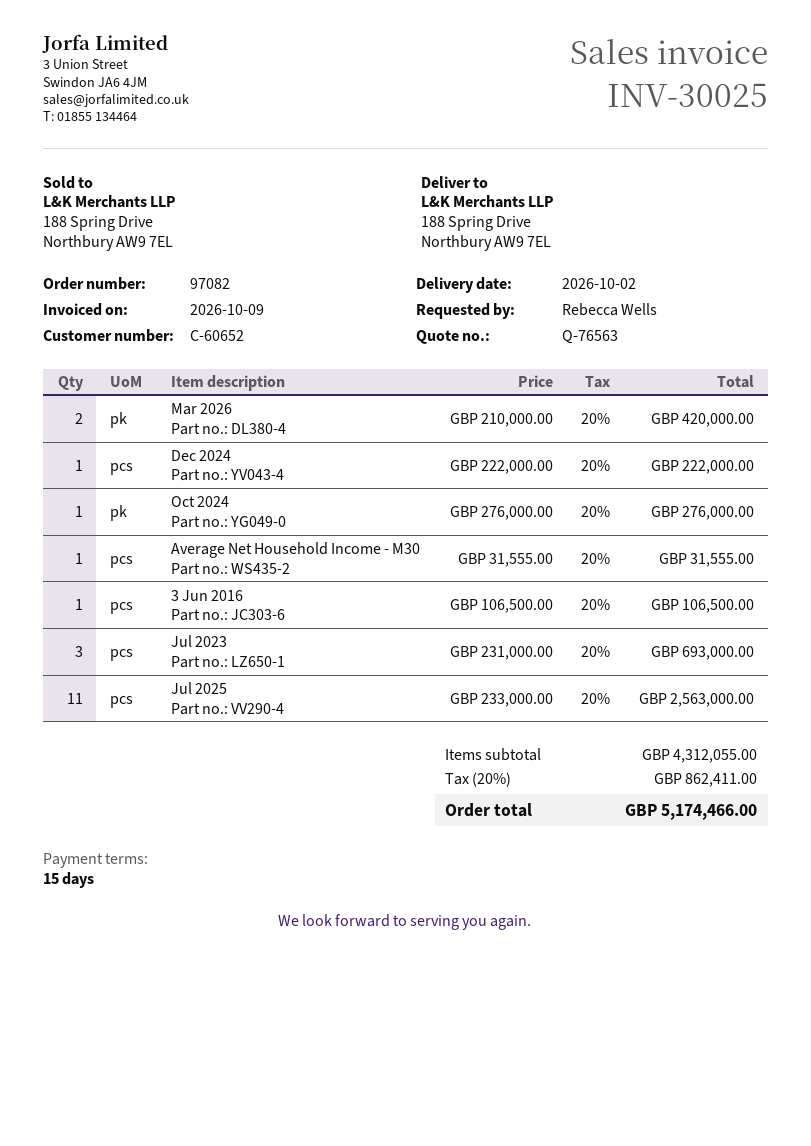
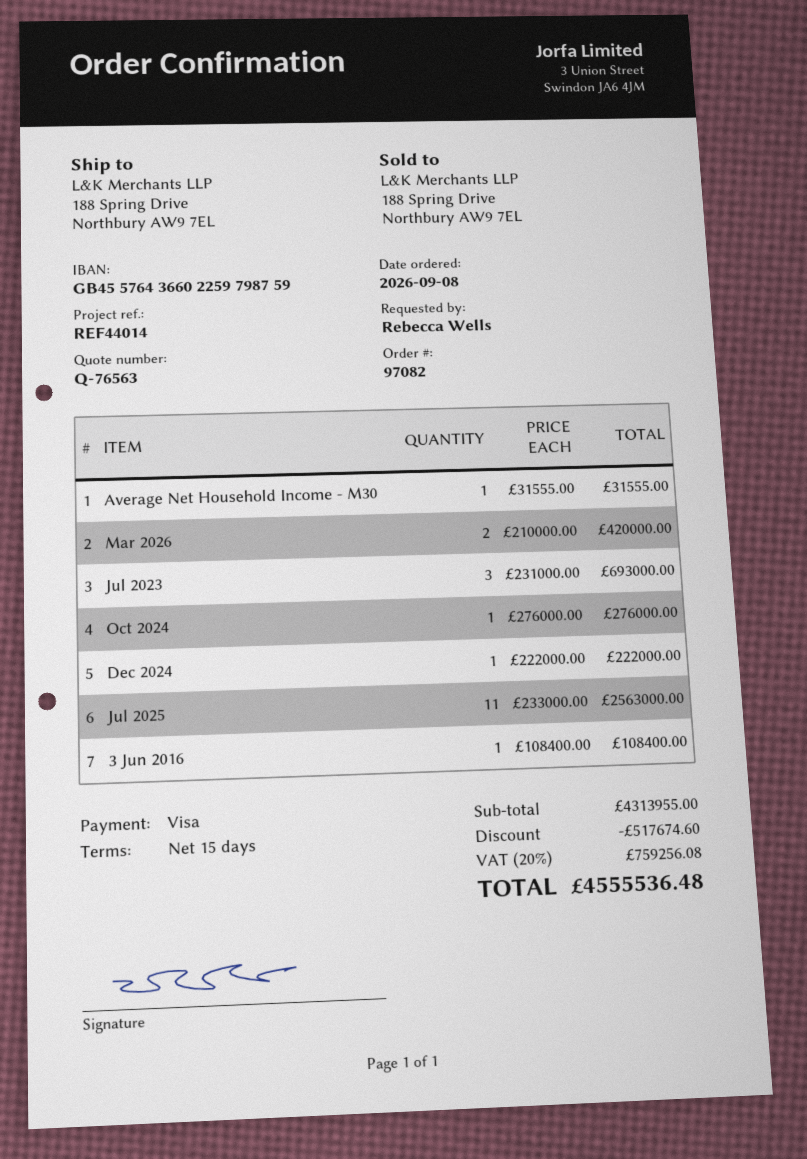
3 Jun 2016: 1 x 106500.00 = 106500.00 -> 1 x 108400.00 = 108400.00
subtotal: 4312055.00 -> 4313955.00
discount: none -> 517674.60
tax: 20% = 862411.00 -> 20% = 759256.08
total: 5174466.00 -> 4555536.48

